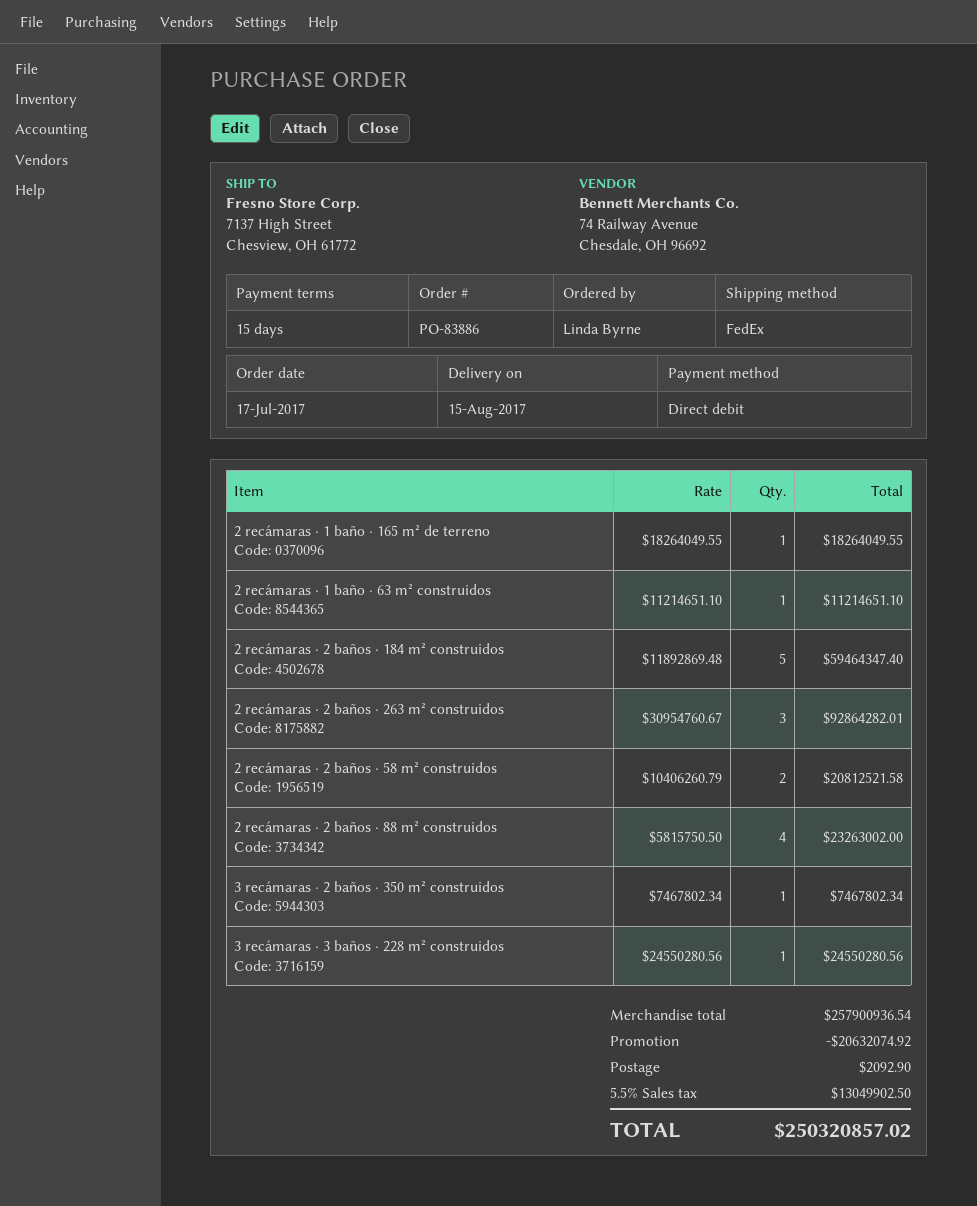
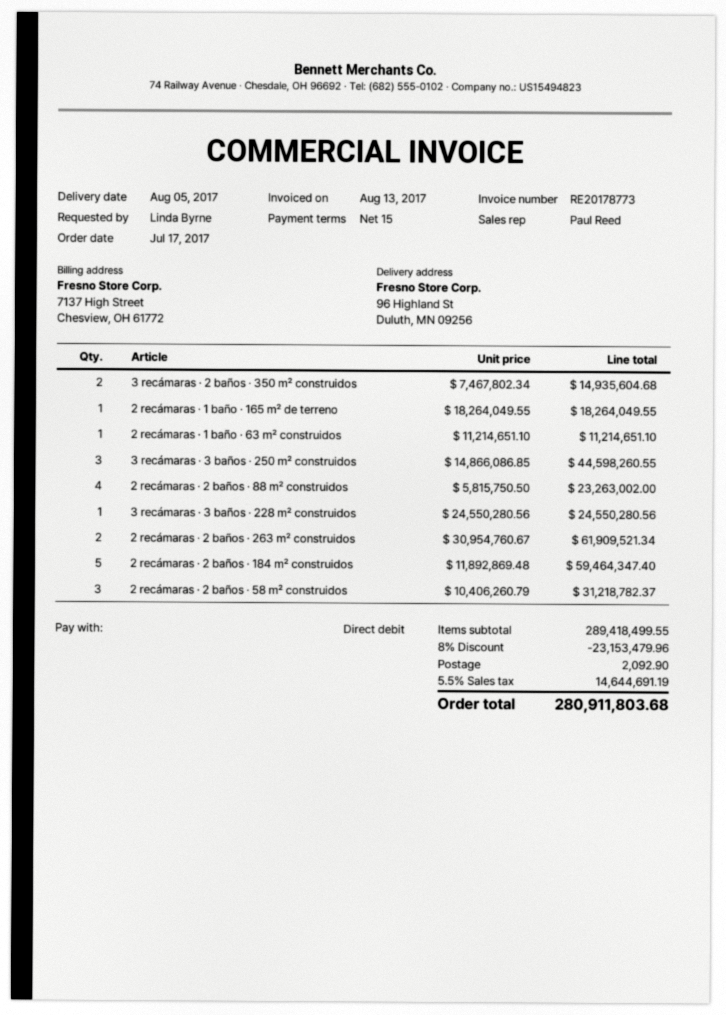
delivery date: 2017-08-15 -> 2017-08-05
ship to: 7137 High Street, Chesview, OH 61772 -> 96 Highland St, Duluth, MN 09256
2 recámaras · 2 baños · 263 m² construidos: 3 x 30954760.67 = 92864282.01 -> 2 x 30954760.67 = 61909521.34
2 recámaras · 2 baños · 58 m² construidos: 2 x 10406260.79 = 20812521.58 -> 3 x 10406260.79 = 31218782.37
3 recámaras · 2 baños · 350 m² construidos: 1 x 7467802.34 = 7467802.34 -> 2 x 7467802.34 = 14935604.68
3 recámaras · 3 baños · 250 m² construidos: none -> 3 x 14866086.85 = 44598260.55
subtotal: 257900936.54 -> 289418499.55
discount: 20632074.92 -> 23153479.96
tax: 5.5% = 13049902.50 -> 5.5% = 14644691.19
total: 250320857.02 -> 280911803.68

